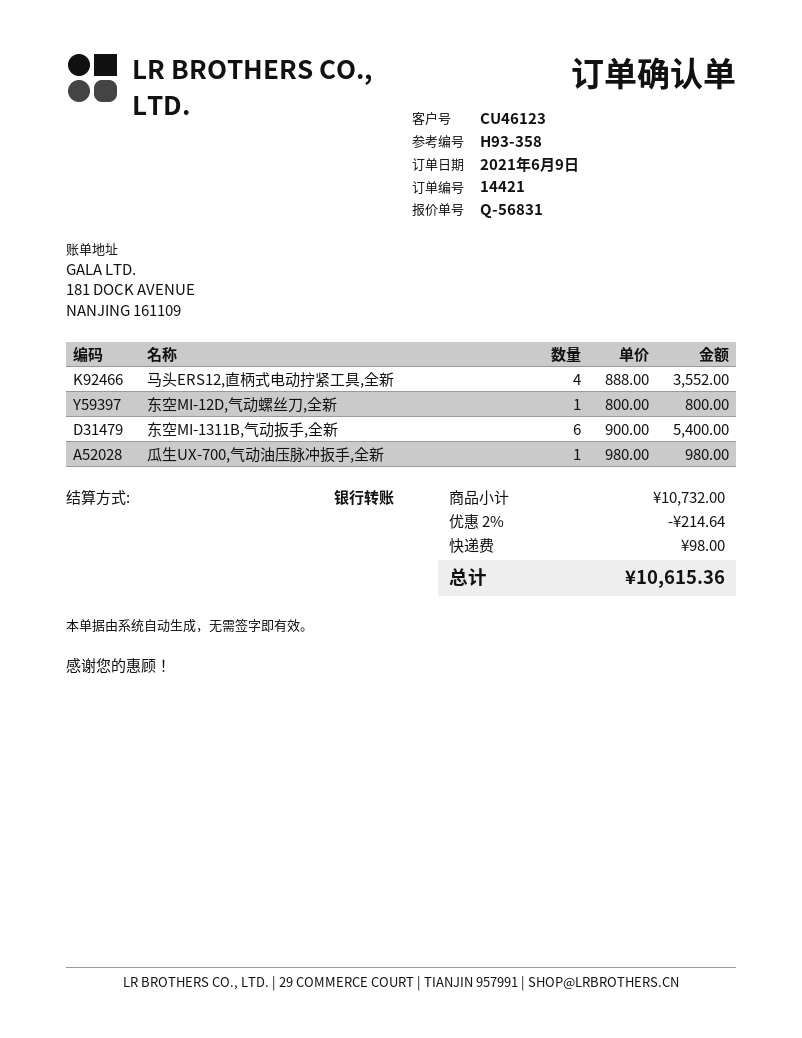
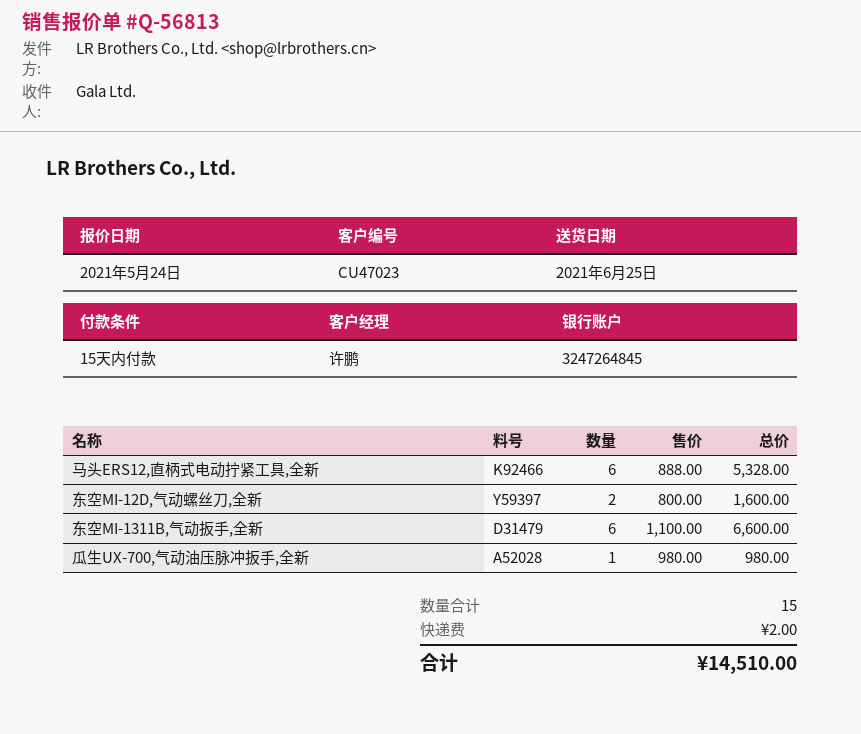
quote number: Q-56831 -> Q-56813
customer number: CU46123 -> CU47023
马头ERS12,直柄式电动拧紧工具,全新: 4 x 888.00 = 3552.00 -> 6 x 888.00 = 5328.00
东空MI-12D,气动螺丝刀,全新: 1 x 800.00 = 800.00 -> 2 x 800.00 = 1600.00
东空MI-1311B,气动扳手,全新: 6 x 900.00 = 5400.00 -> 6 x 1100.00 = 6600.00
discount: 2% = 214.64 -> none
shipping: 98.00 -> 2.00
total: 10615.36 -> 14510.00

